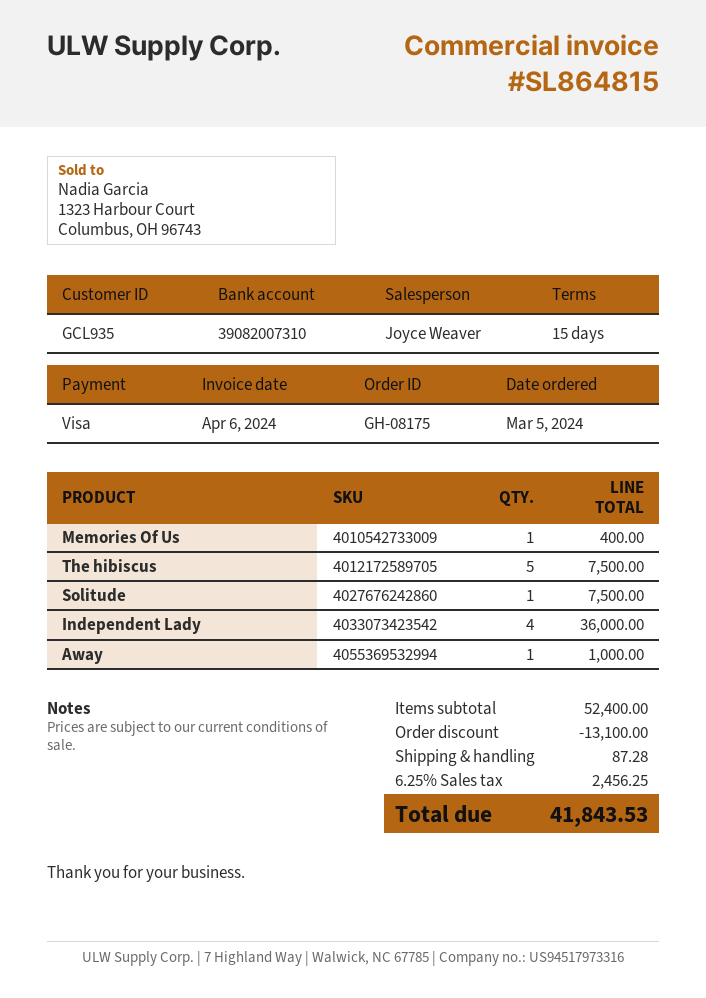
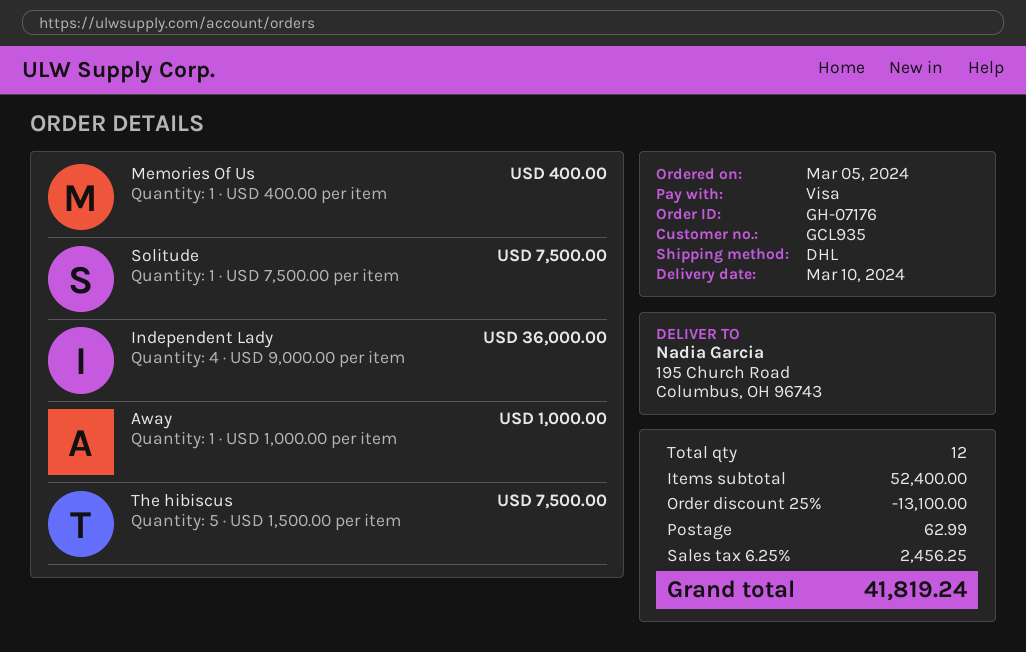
order number: GH-08175 -> GH-07176
shipping: 87.28 -> 62.99
total: 41843.53 -> 41819.24

